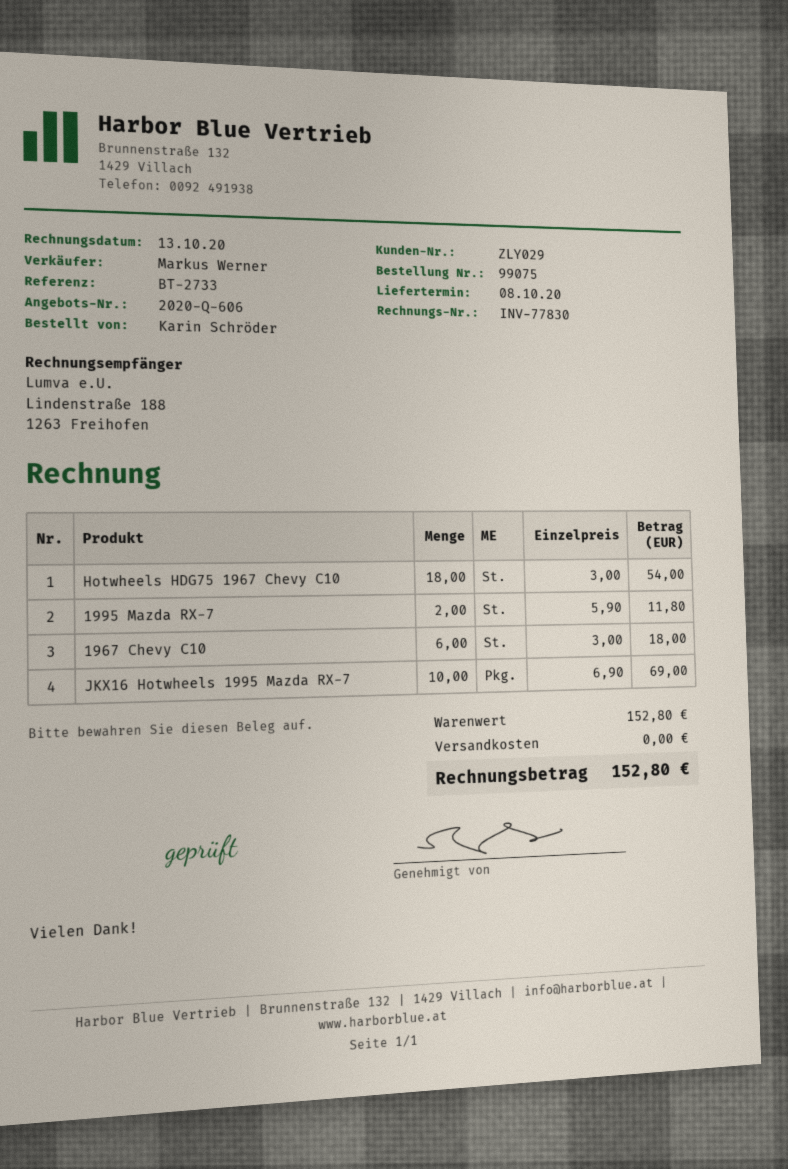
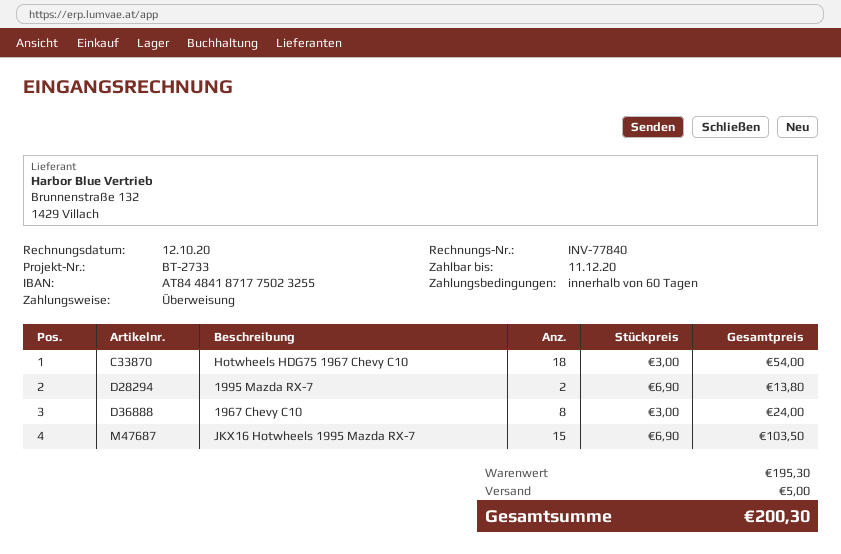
invoice number: INV-77830 -> INV-77840
invoice date: 2020-10-13 -> 2020-10-12
1995 Mazda RX-7: 2 x 5.90 = 11.80 -> 2 x 6.90 = 13.80
1967 Chevy C10: 6 x 3.00 = 18.00 -> 8 x 3.00 = 24.00
JKX16 Hotwheels 1995 Mazda RX-7: 10 x 6.90 = 69.00 -> 15 x 6.90 = 103.50
subtotal: 152.80 -> 195.30
shipping: 0.00 -> 5.00
total: 152.80 -> 200.30

